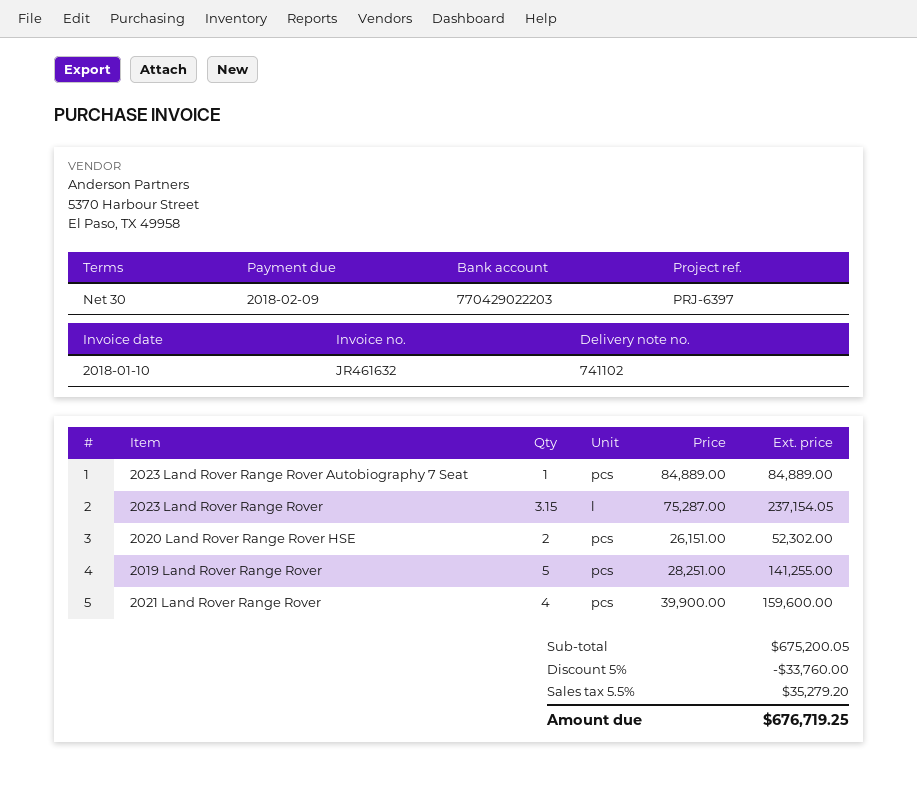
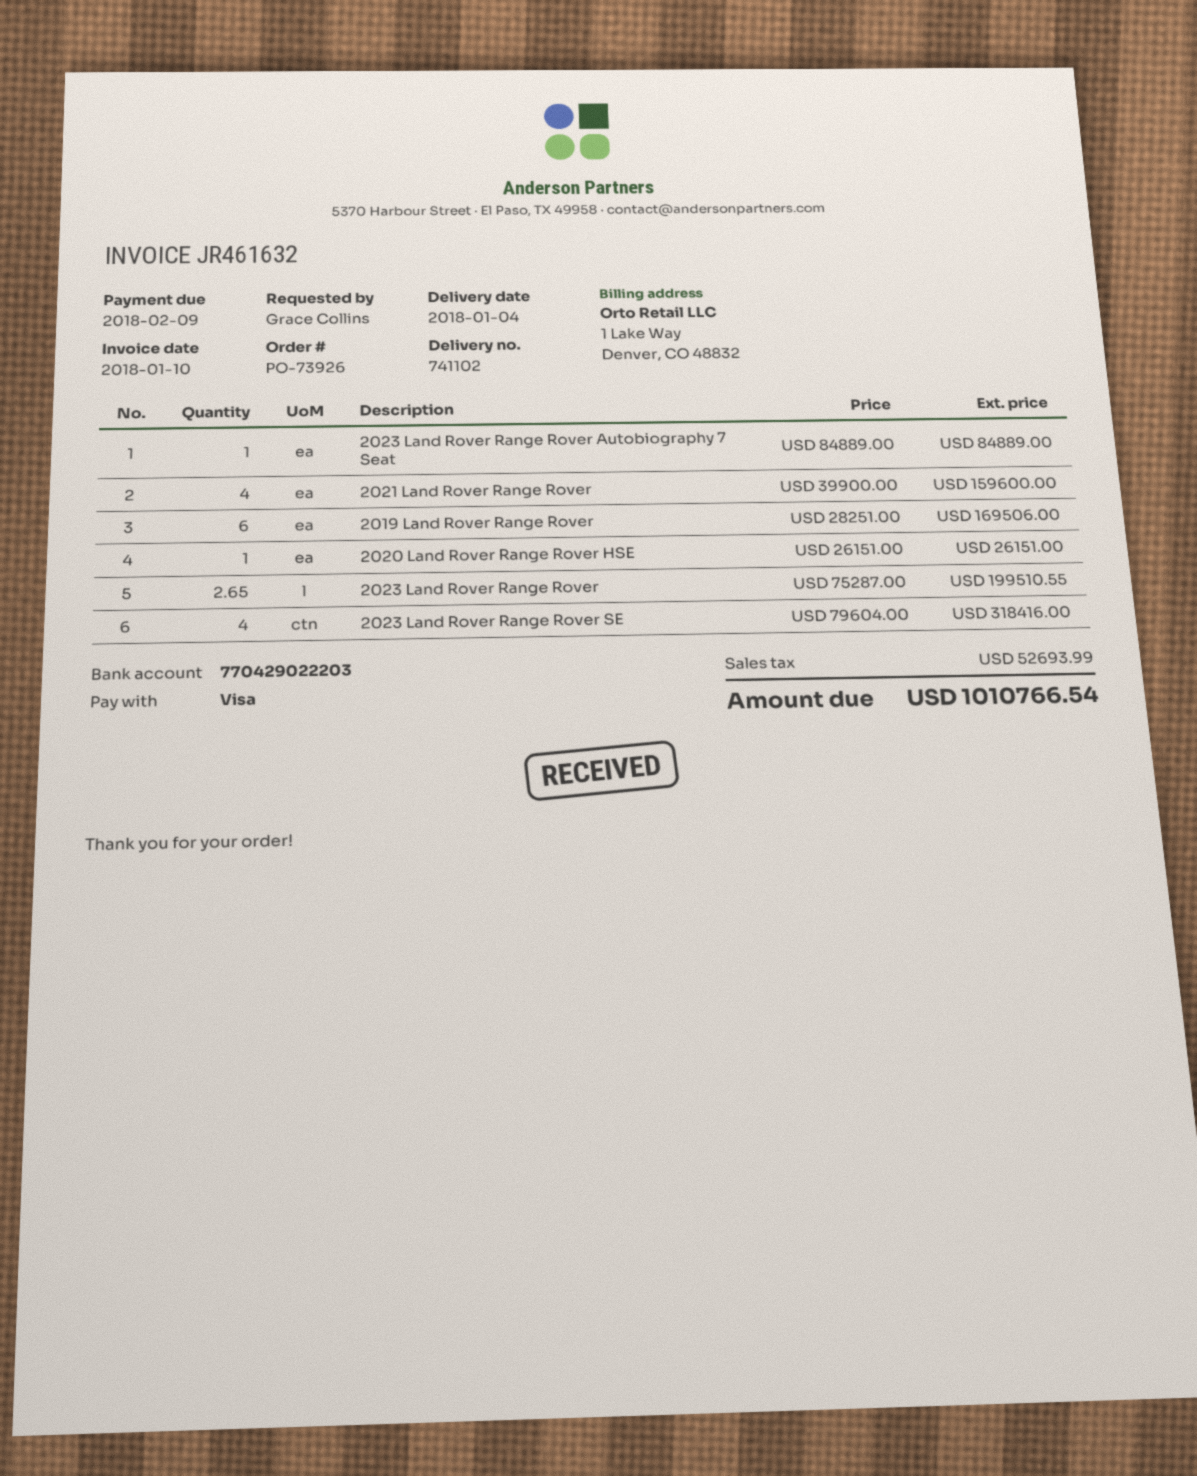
2023 Land Rover Range Rover: 3.15 x 75287.00 = 237154.05 -> 2.65 x 75287.00 = 199510.55
2020 Land Rover Range Rover HSE: 2 x 26151.00 = 52302.00 -> 1 x 26151.00 = 26151.00
2019 Land Rover Range Rover: 5 x 28251.00 = 141255.00 -> 6 x 28251.00 = 169506.00
2023 Land Rover Range Rover SE: none -> 4 x 79604.00 = 318416.00
discount: 5% = 33760.00 -> none
tax: 35279.20 -> 52693.99
total: 676719.25 -> 1010766.54

